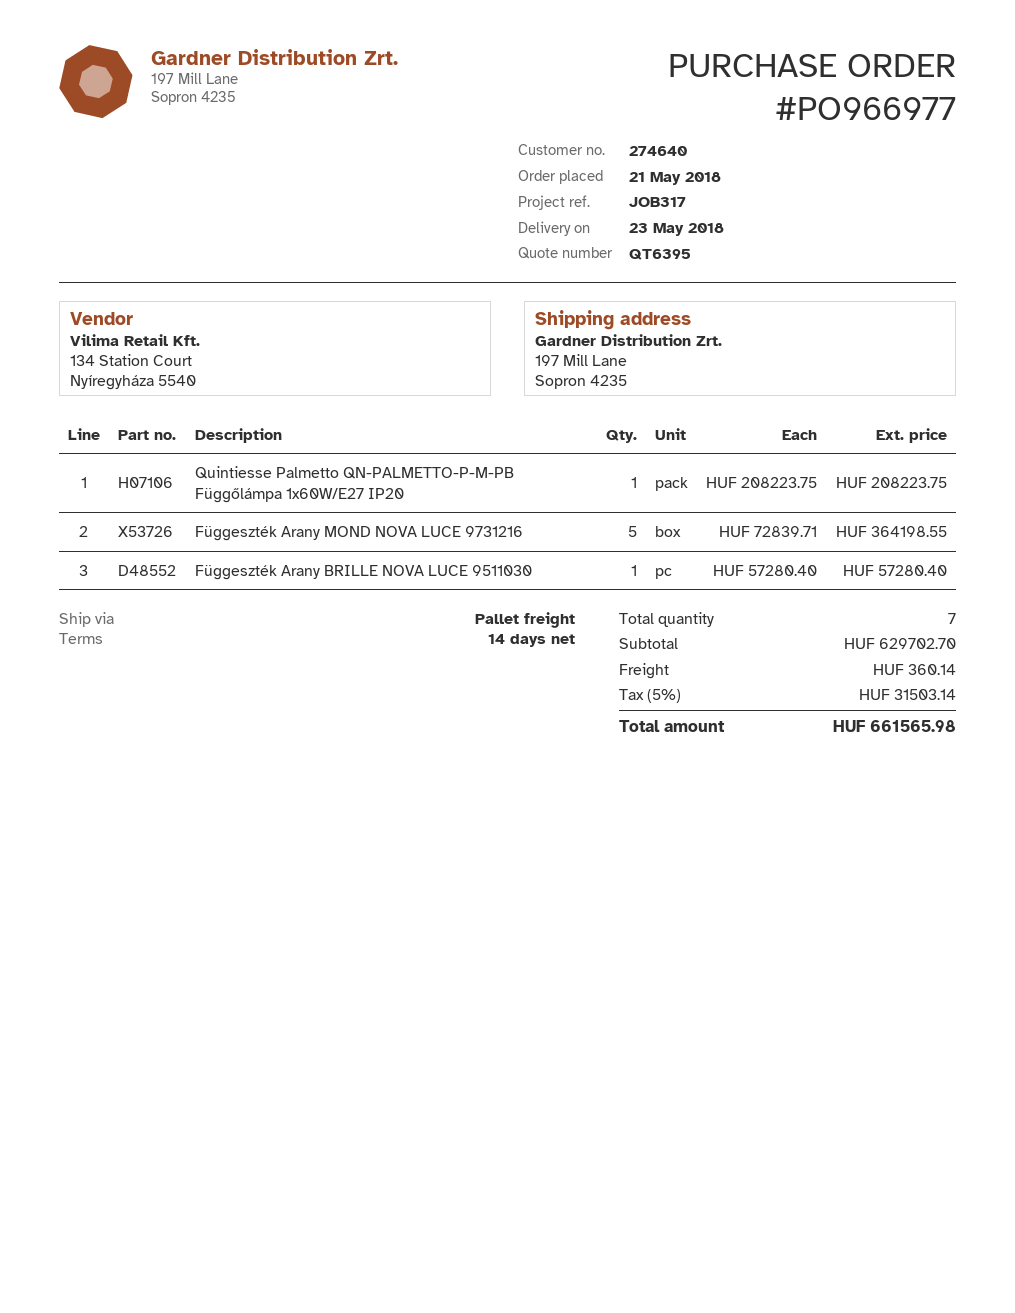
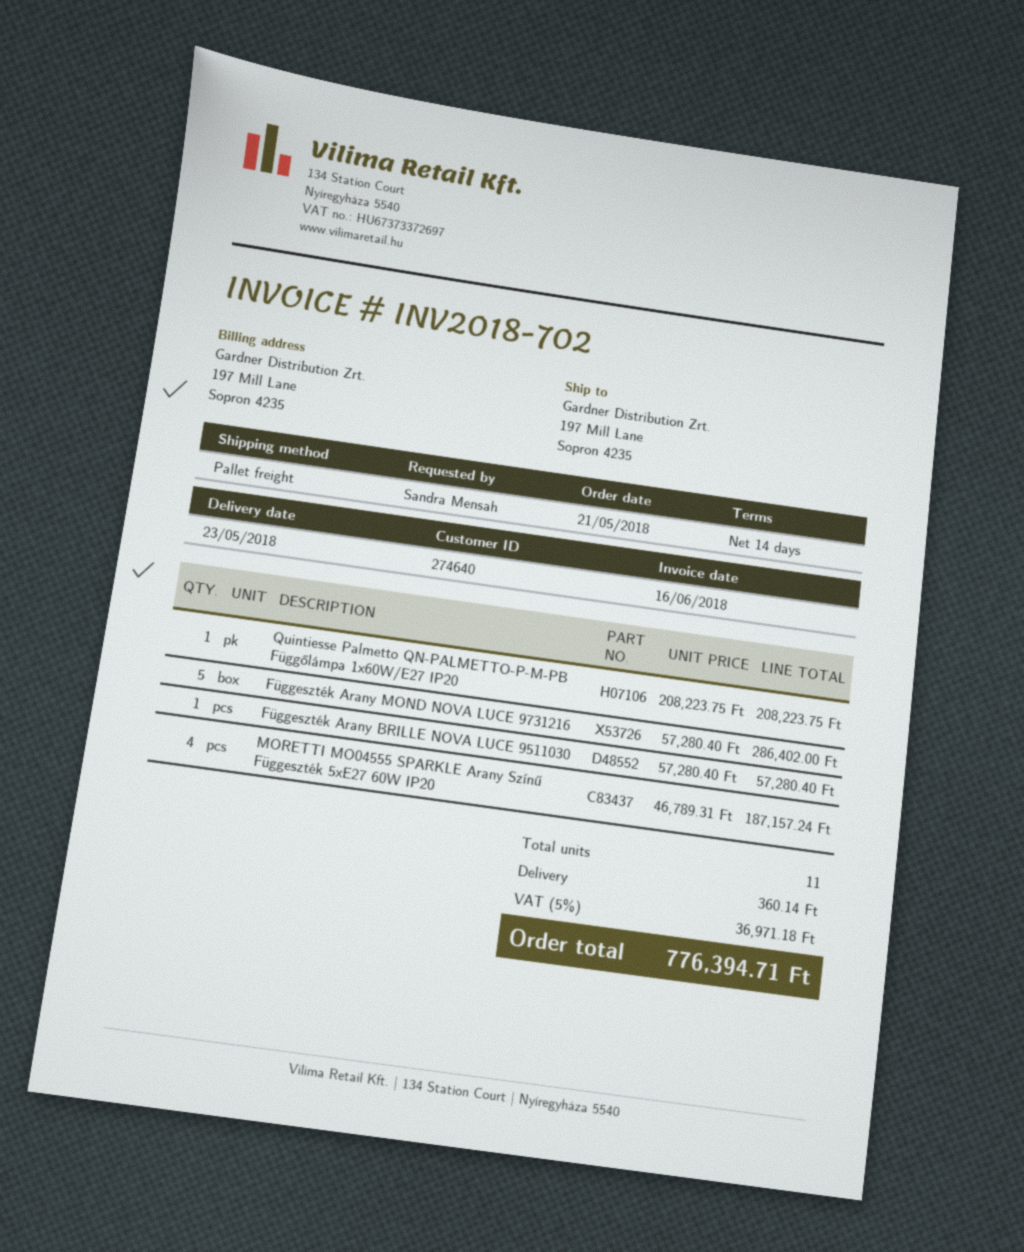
Függeszték Arany MOND NOVA LUCE 9731216: 5 x 72839.71 = 364198.55 -> 5 x 57280.40 = 286402.00
MORETTI MO04555 SPARKLE Arany Színű Függeszték 5xE27 60W IP20: none -> 4 x 46789.31 = 187157.24
total quantity: 7 -> 11
tax: 5% = 31503.14 -> 5% = 36971.18
total: 661565.98 -> 776394.71

